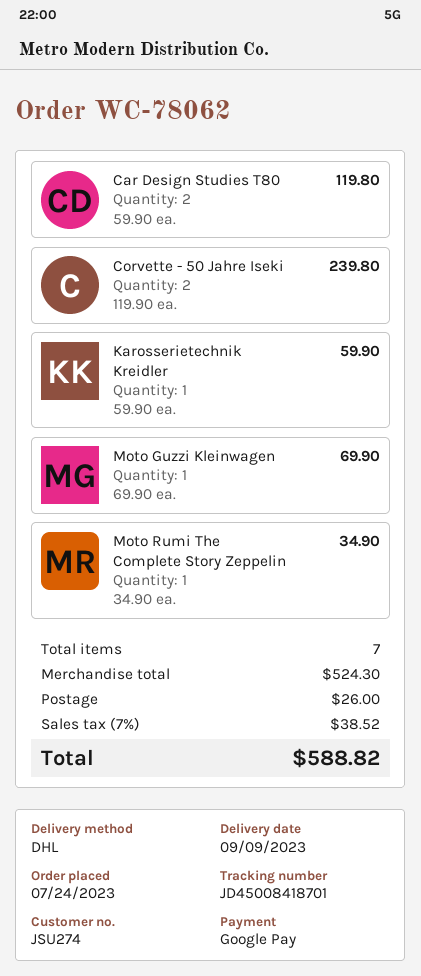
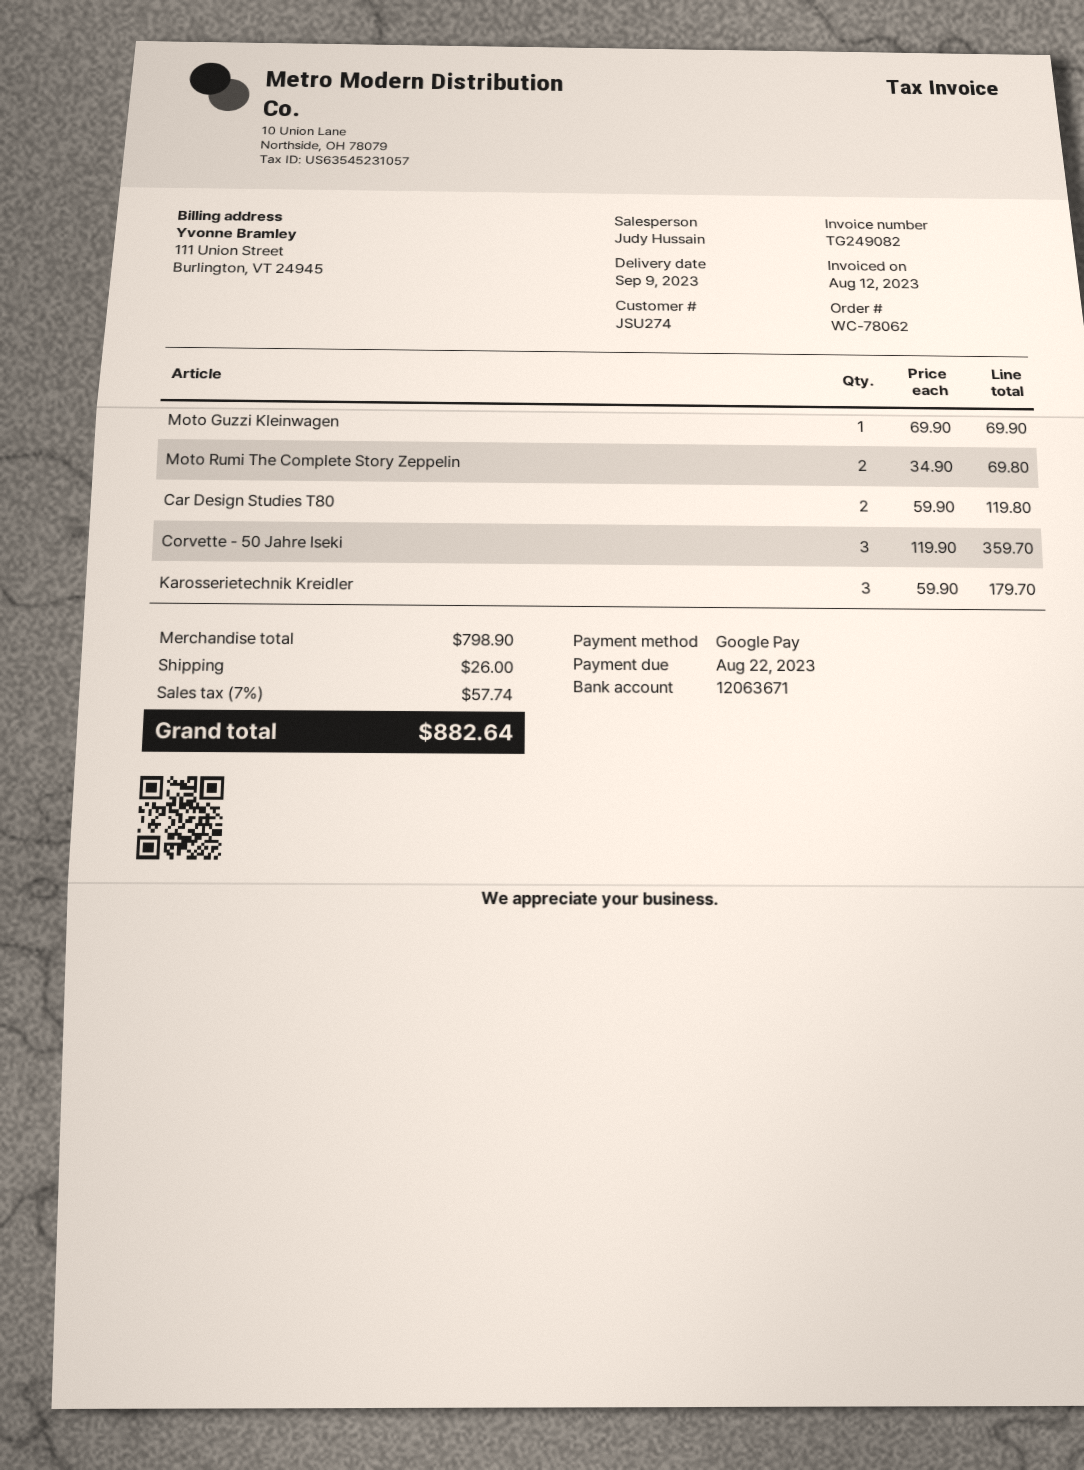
Corvette - 50 Jahre Iseki: 2 x 119.90 = 239.80 -> 3 x 119.90 = 359.70
Karosserietechnik Kreidler: 1 x 59.90 = 59.90 -> 3 x 59.90 = 179.70
Moto Rumi The Complete Story Zeppelin: 1 x 34.90 = 34.90 -> 2 x 34.90 = 69.80
subtotal: 524.30 -> 798.90
tax: 7% = 38.52 -> 7% = 57.74
total: 588.82 -> 882.64

